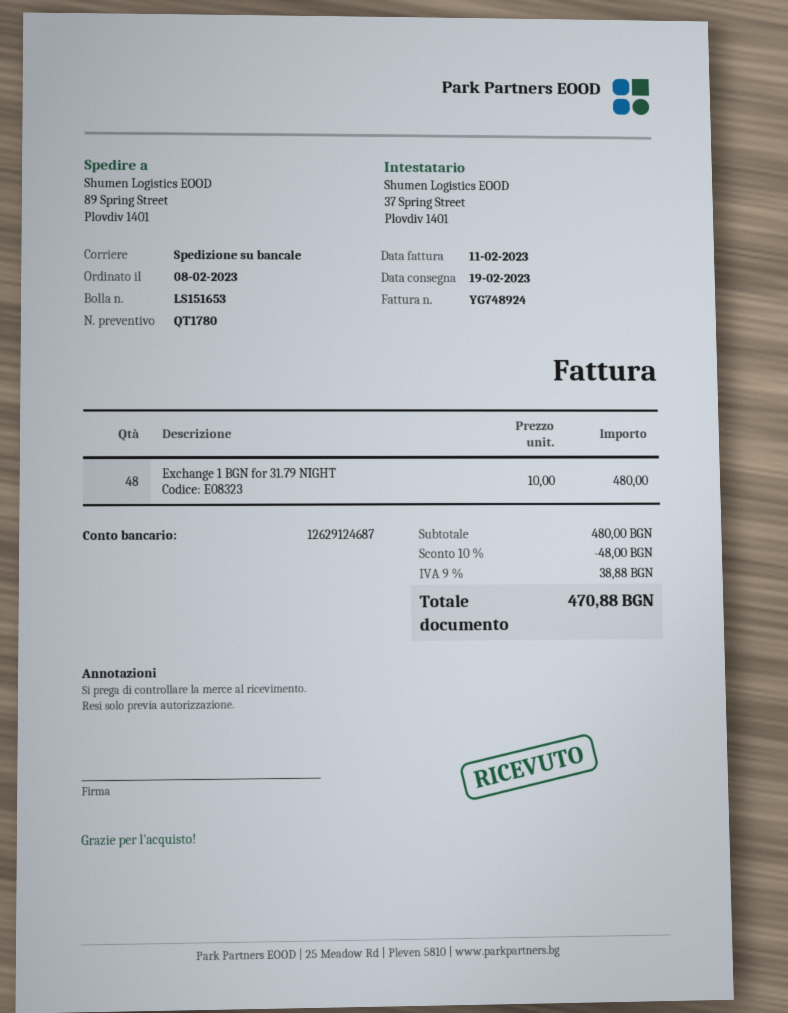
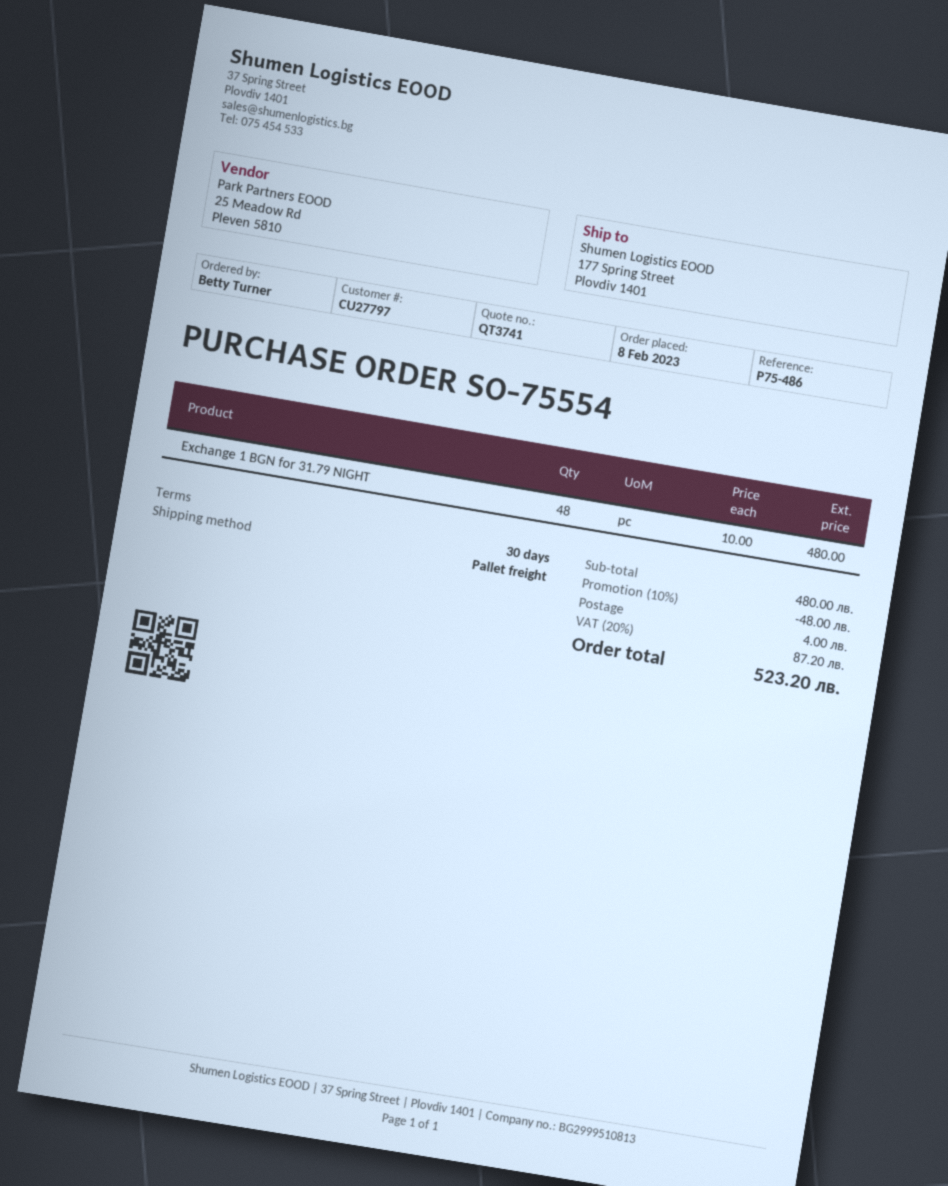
quote number: QT1780 -> QT3741
ship to: 89 Spring Street, Plovdiv 1401 -> 177 Spring Street, Plovdiv 1401
shipping: none -> 4.00
tax: 9% = 38.88 -> 20% = 87.20
total: 470.88 -> 523.20

